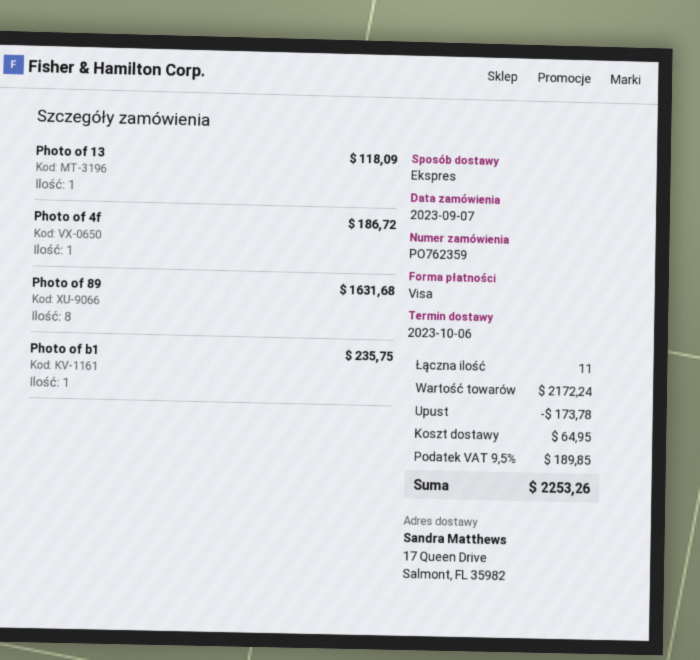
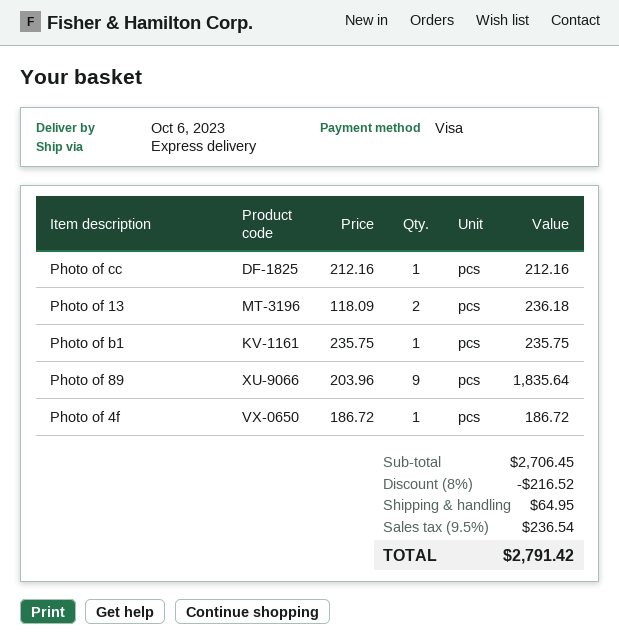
Photo of 13: 1 for 118.09 -> 2 for 236.18
Photo of 89: 8 for 1631.68 -> 9 for 1835.64
Photo of cc: none -> 1 for 212.16
subtotal: 2172.24 -> 2706.45
discount: 173.78 -> 216.52
tax: 9.5% = 189.85 -> 9.5% = 236.54
total: 2253.26 -> 2791.42

